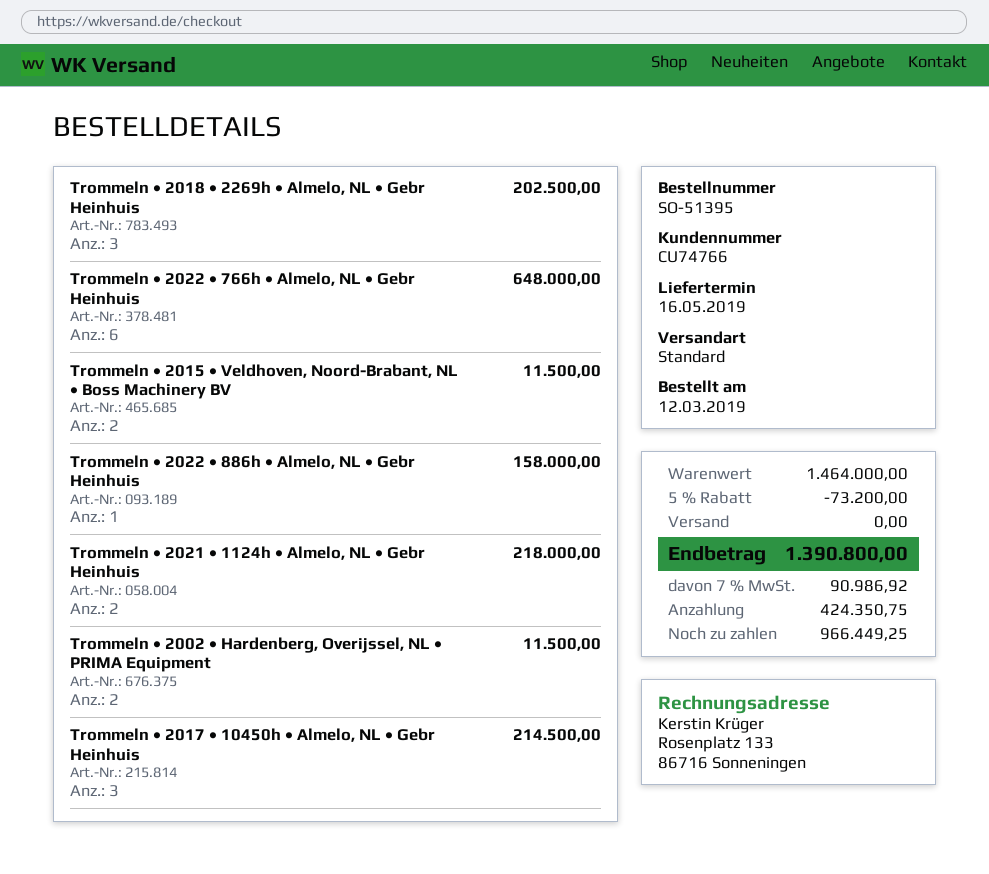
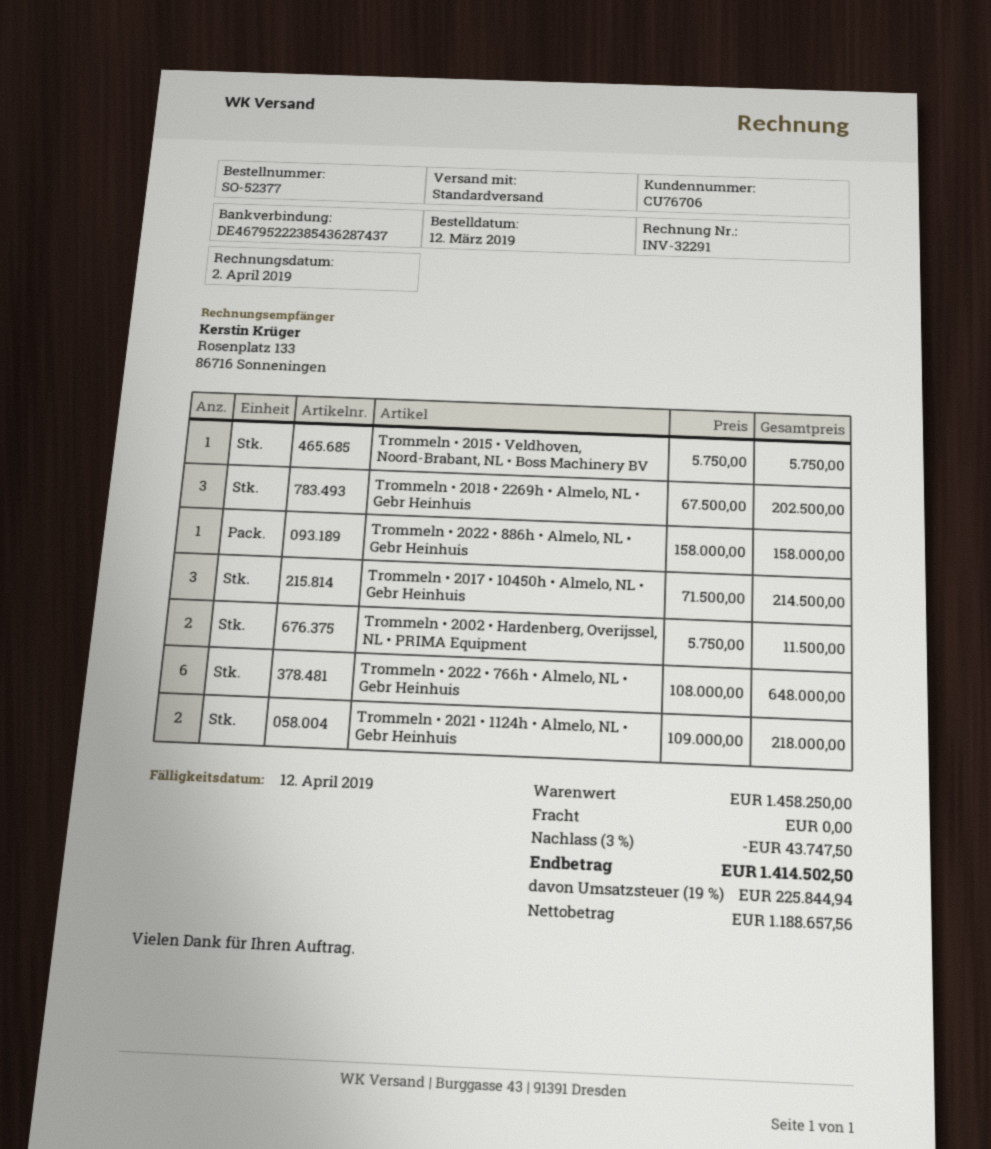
order number: SO-51395 -> SO-52377
customer number: CU74766 -> CU76706
Trommeln • 2015 • Veldhoven, Noord-Brabant, NL • Boss Machinery BV: 2 for 11500.00 -> 1 for 5750.00
subtotal: 1464000.00 -> 1458250.00
discount: 5% = 73200.00 -> 3% = 43747.50
tax: 7% = 90986.92 -> 19% = 225844.94
total: 1390800.00 -> 1414502.50

